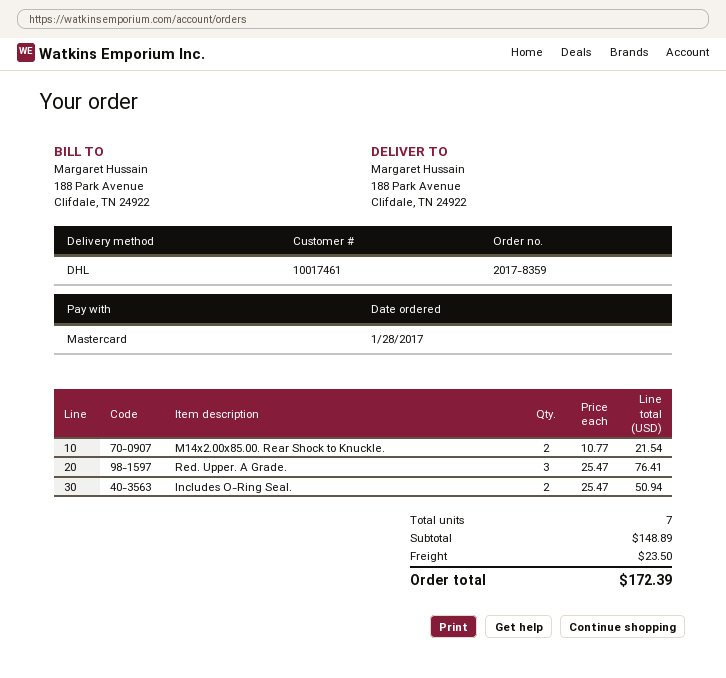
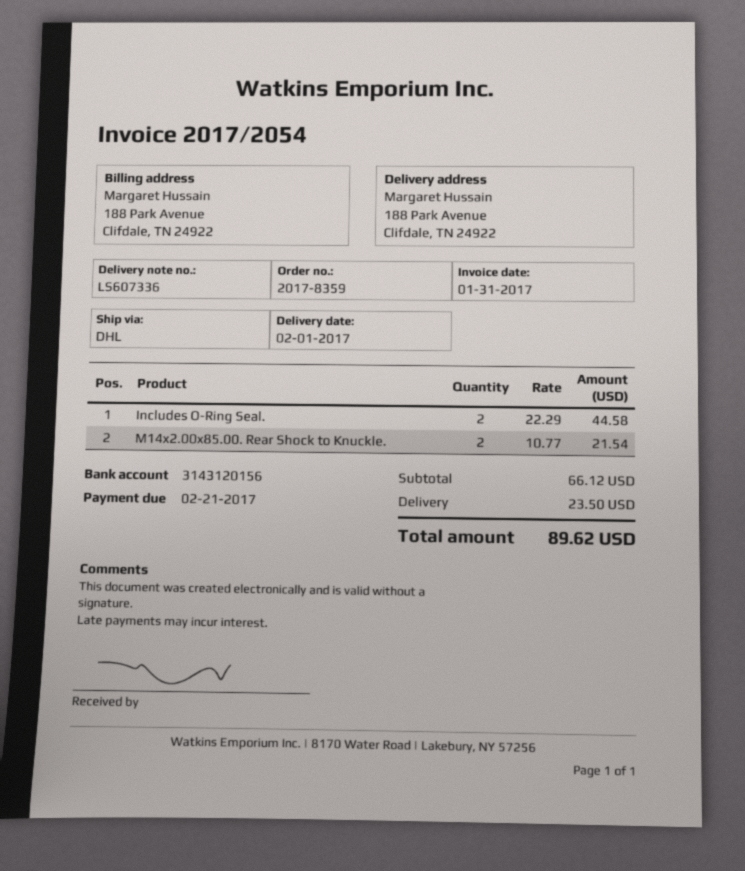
Red. Upper. A Grade.: 3 x 25.47 = 76.41 -> none
Includes O-Ring Seal.: 2 x 25.47 = 50.94 -> 2 x 22.29 = 44.58
subtotal: 148.89 -> 66.12
total: 172.39 -> 89.62

